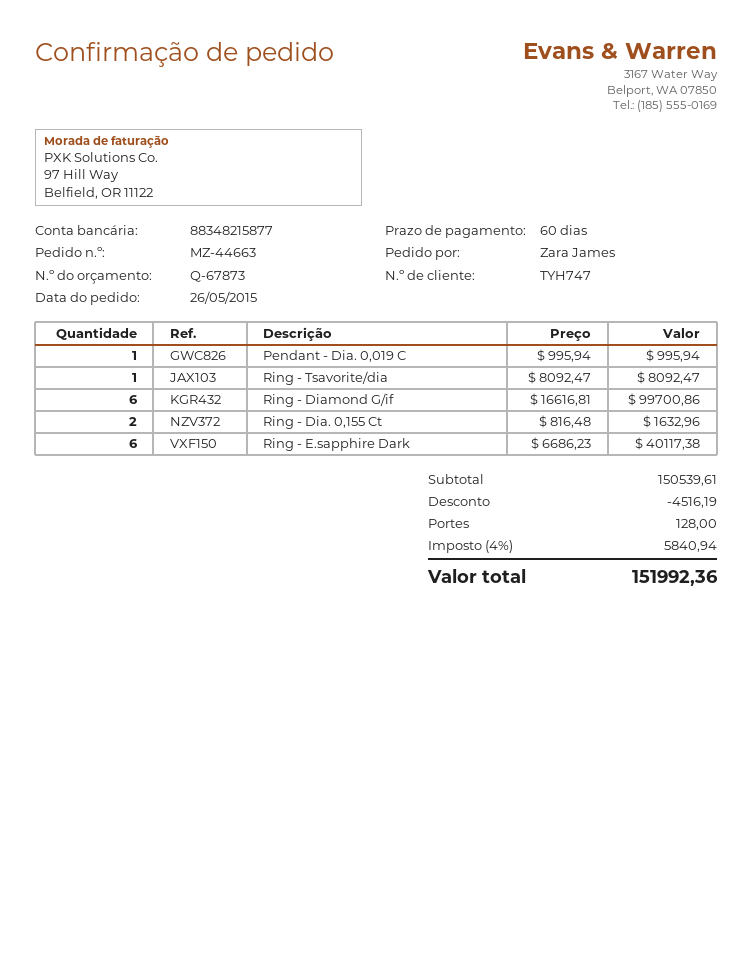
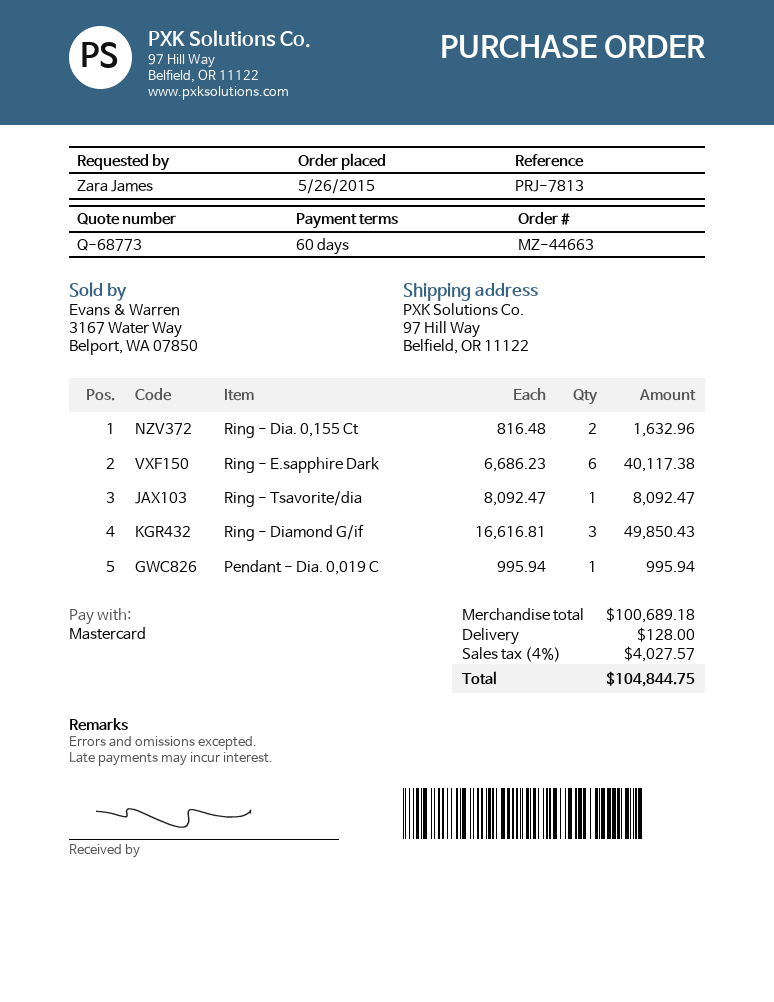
quote number: Q-67873 -> Q-68773
Ring - Diamond G/if: 6 x 16616.81 = 99700.86 -> 3 x 16616.81 = 49850.43
subtotal: 150539.61 -> 100689.18
discount: 4516.19 -> none
tax: 4% = 5840.94 -> 4% = 4027.57
total: 151992.36 -> 104844.75

